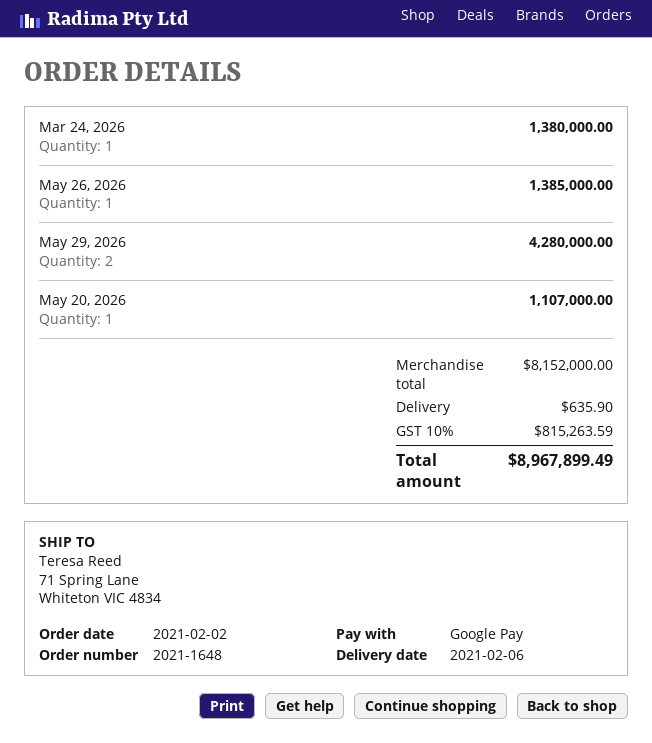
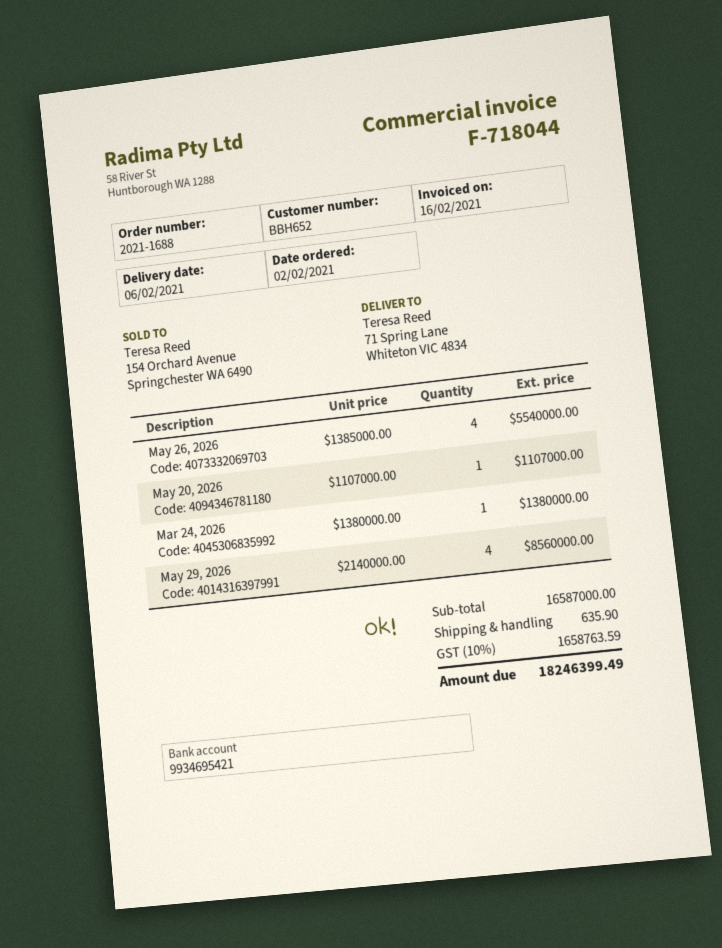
order number: 2021-1648 -> 2021-1688
May 26, 2026: 1 for 1385000.00 -> 4 for 5540000.00
May 29, 2026: 2 for 4280000.00 -> 4 for 8560000.00
subtotal: 8152000.00 -> 16587000.00
tax: 10% = 815263.59 -> 10% = 1658763.59
total: 8967899.49 -> 18246399.49

